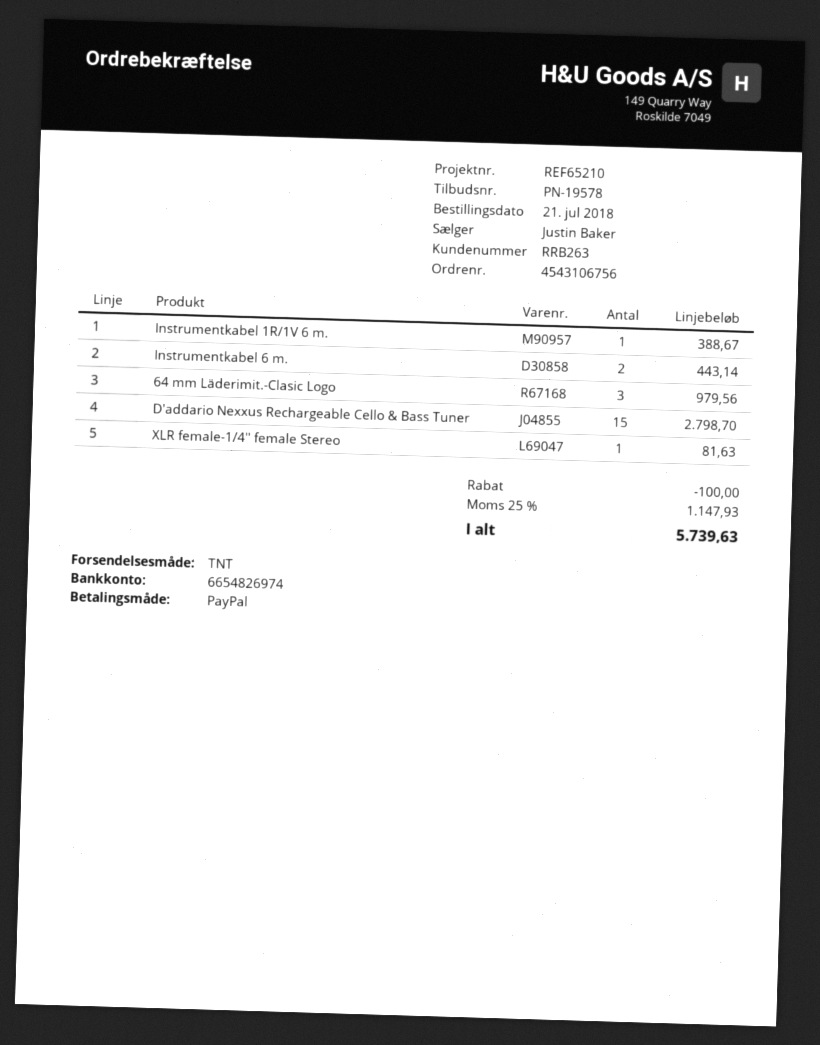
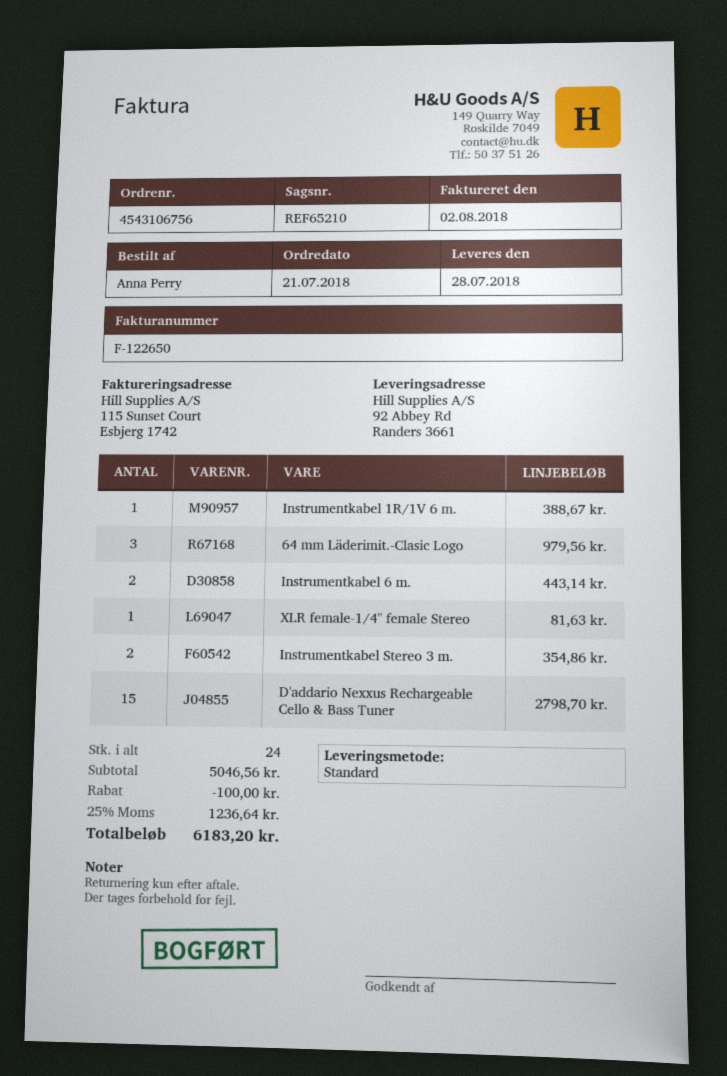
shipping method: TNT -> standard
Instrumentkabel Stereo 3 m.: none -> 2 for 354.86
tax: 25% = 1147.93 -> 25% = 1236.64
total: 5739.63 -> 6183.20

